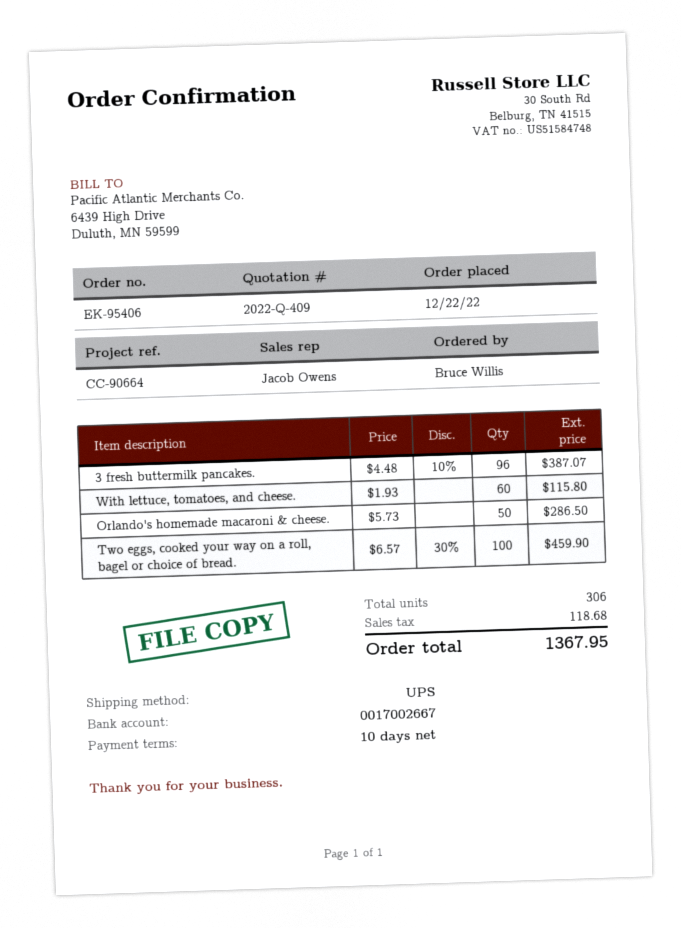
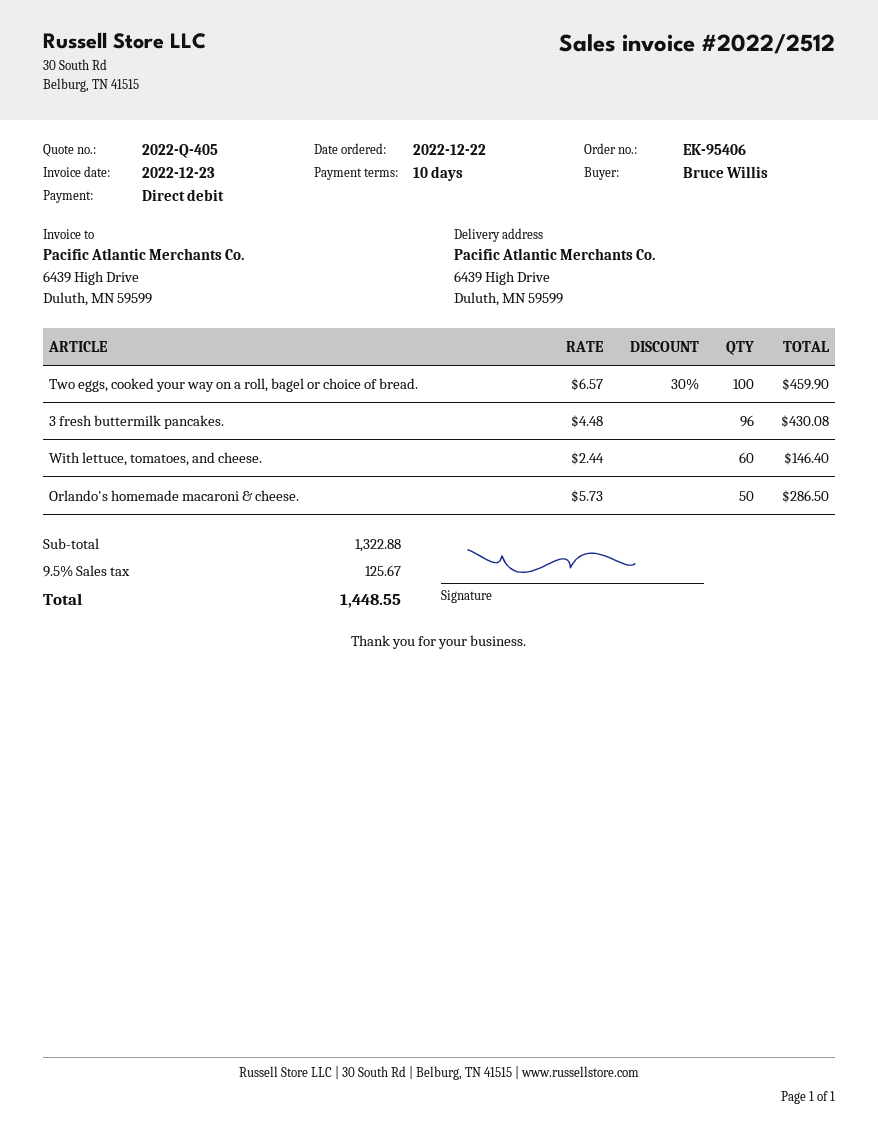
quote number: 2022-Q-409 -> 2022-Q-405
3 fresh buttermilk pancakes.: 96 x 4.48 - 10% = 387.07 -> 96 x 4.48 = 430.08
With lettuce, tomatoes, and cheese.: 60 x 1.93 = 115.80 -> 60 x 2.44 = 146.40
tax: 118.68 -> 125.67
total: 1367.95 -> 1448.55

